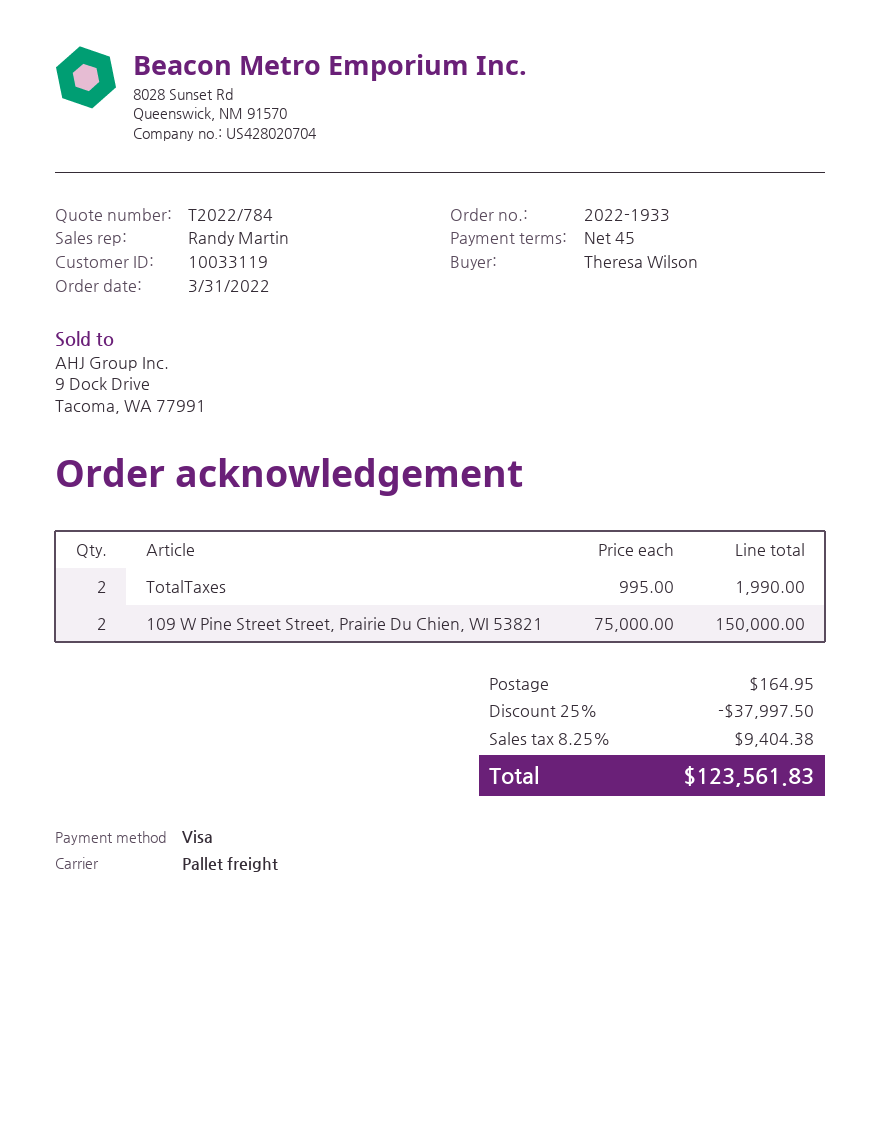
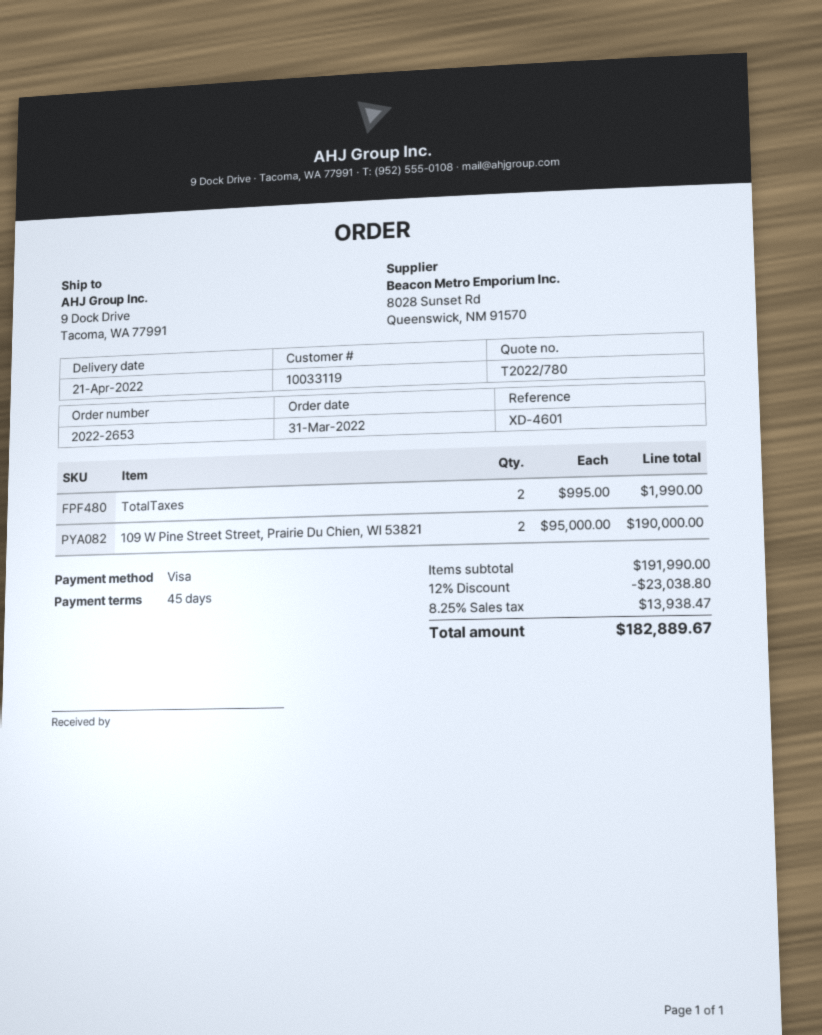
quote number: T2022/784 -> T2022/780
order number: 2022-1933 -> 2022-2653
109 W Pine Street Street, Prairie Du Chien, WI 53821: 2 x 75000.00 = 150000.00 -> 2 x 95000.00 = 190000.00
discount: 25% = 37997.50 -> 12% = 23038.80
shipping: 164.95 -> none
tax: 8.25% = 9404.38 -> 8.25% = 13938.47
total: 123561.83 -> 182889.67

